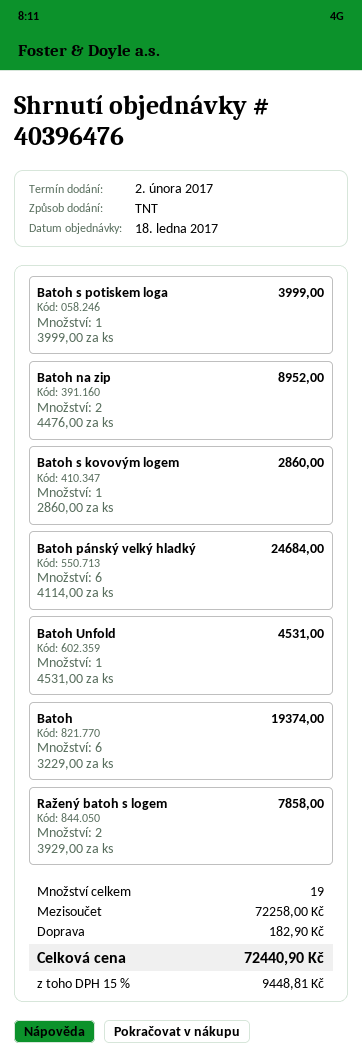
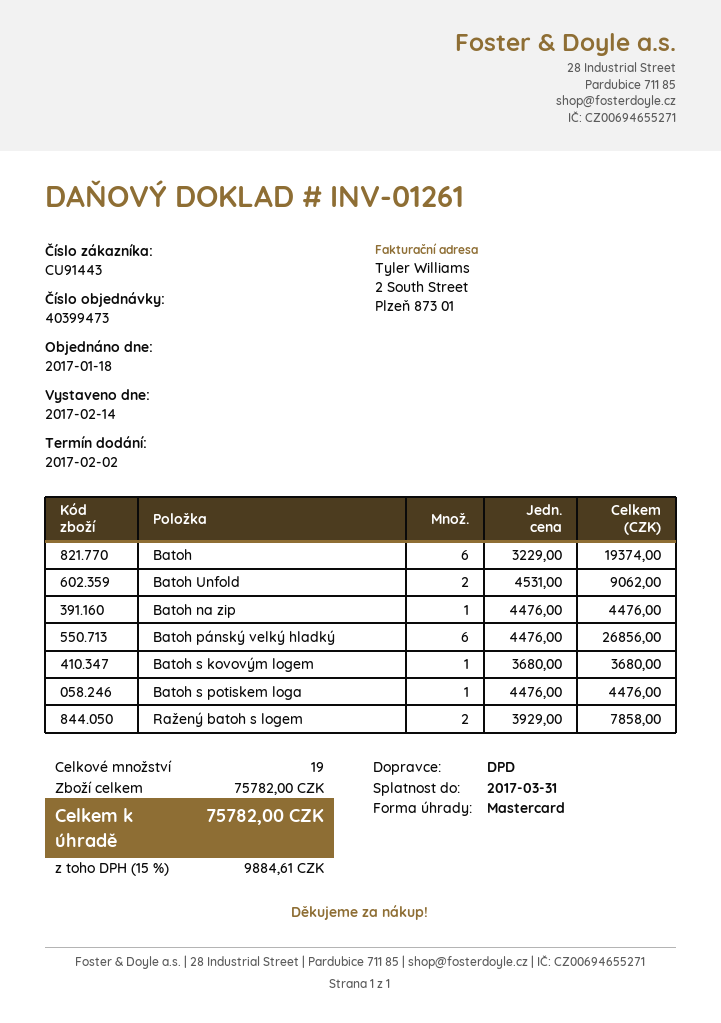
order number: 40396476 -> 40399473
shipping method: TNT -> DPD
Batoh s potiskem loga: 1 x 3999.00 = 3999.00 -> 1 x 4476.00 = 4476.00
Batoh na zip: 2 x 4476.00 = 8952.00 -> 1 x 4476.00 = 4476.00
Batoh s kovovým logem: 1 x 2860.00 = 2860.00 -> 1 x 3680.00 = 3680.00
Batoh pánský velký hladký: 6 x 4114.00 = 24684.00 -> 6 x 4476.00 = 26856.00
Batoh Unfold: 1 x 4531.00 = 4531.00 -> 2 x 4531.00 = 9062.00
subtotal: 72258.00 -> 75782.00
shipping: 182.90 -> none
tax: 15% = 9448.81 -> 15% = 9884.61
total: 72440.90 -> 75782.00

